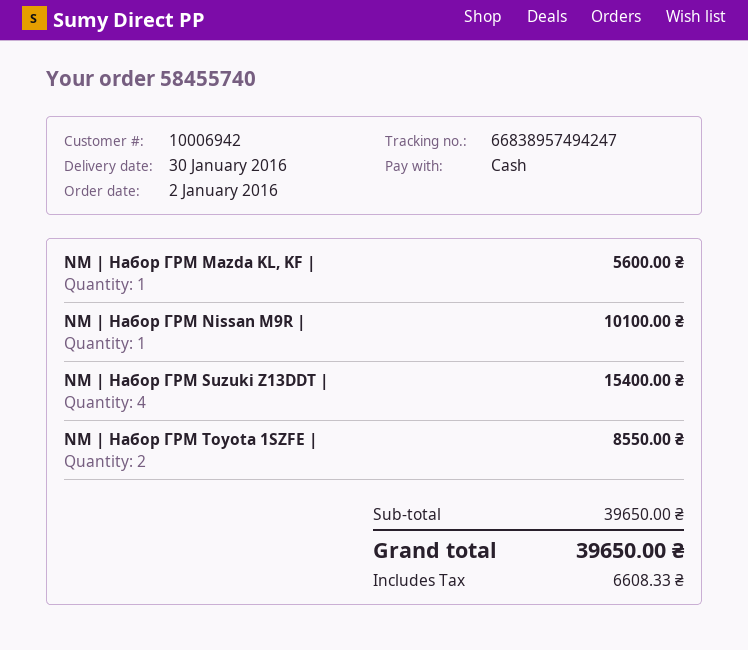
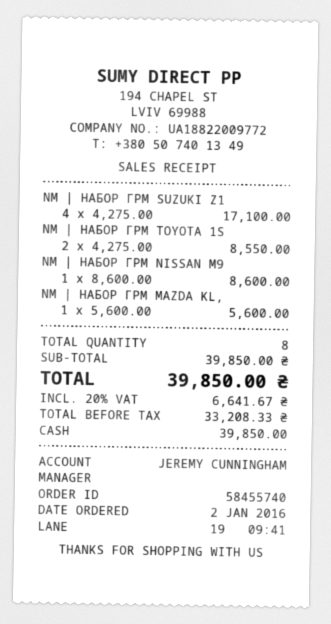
NM | Набор ГРМ Nissan M9R |: 1 for 10100.00 -> 1 for 8600.00
NM | Набор ГРМ Suzuki Z13DDT |: 4 for 15400.00 -> 4 for 17100.00
subtotal: 39650.00 -> 39850.00
tax: 6608.33 -> 6641.67
total: 39650.00 -> 39850.00

